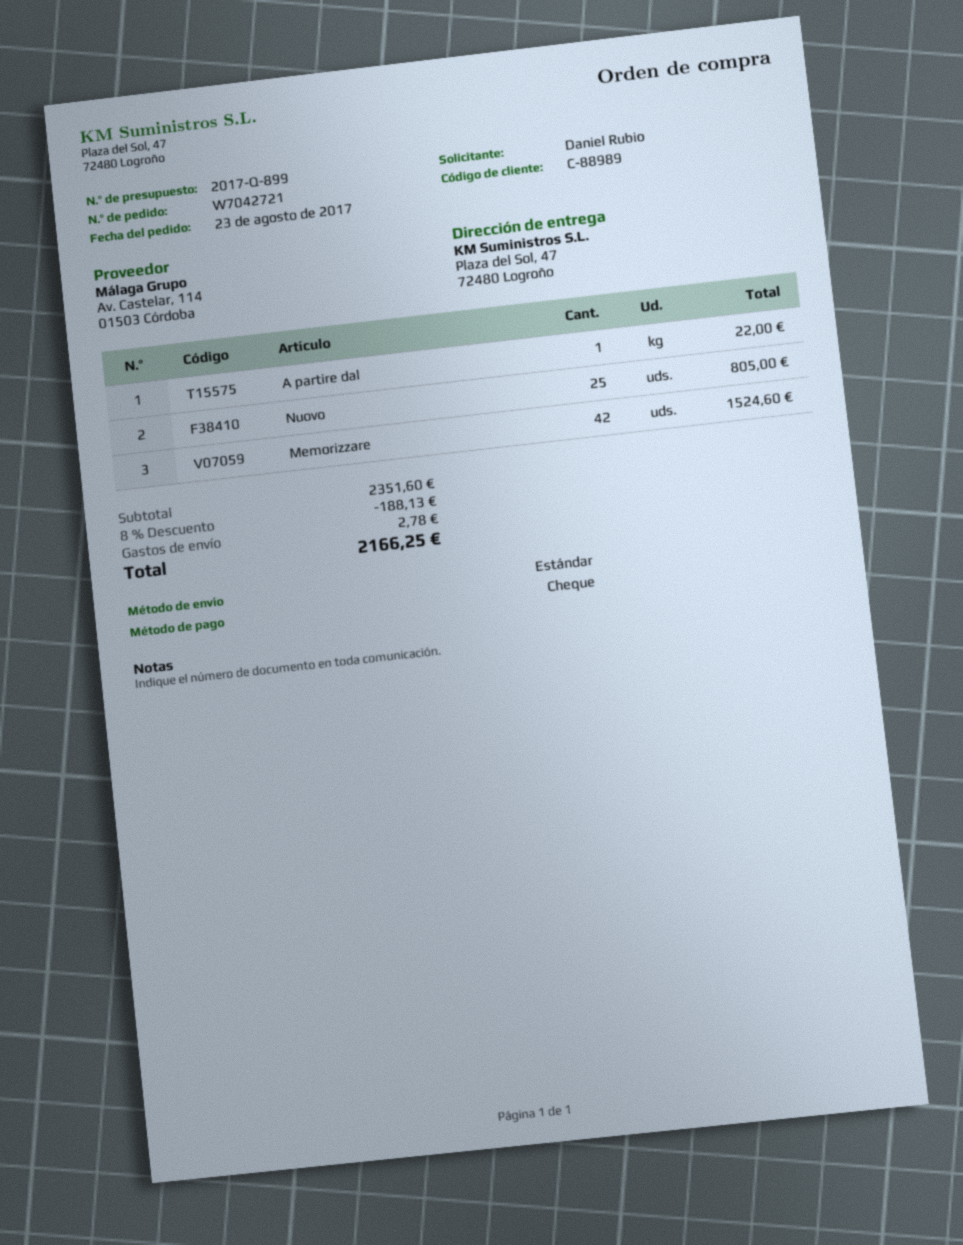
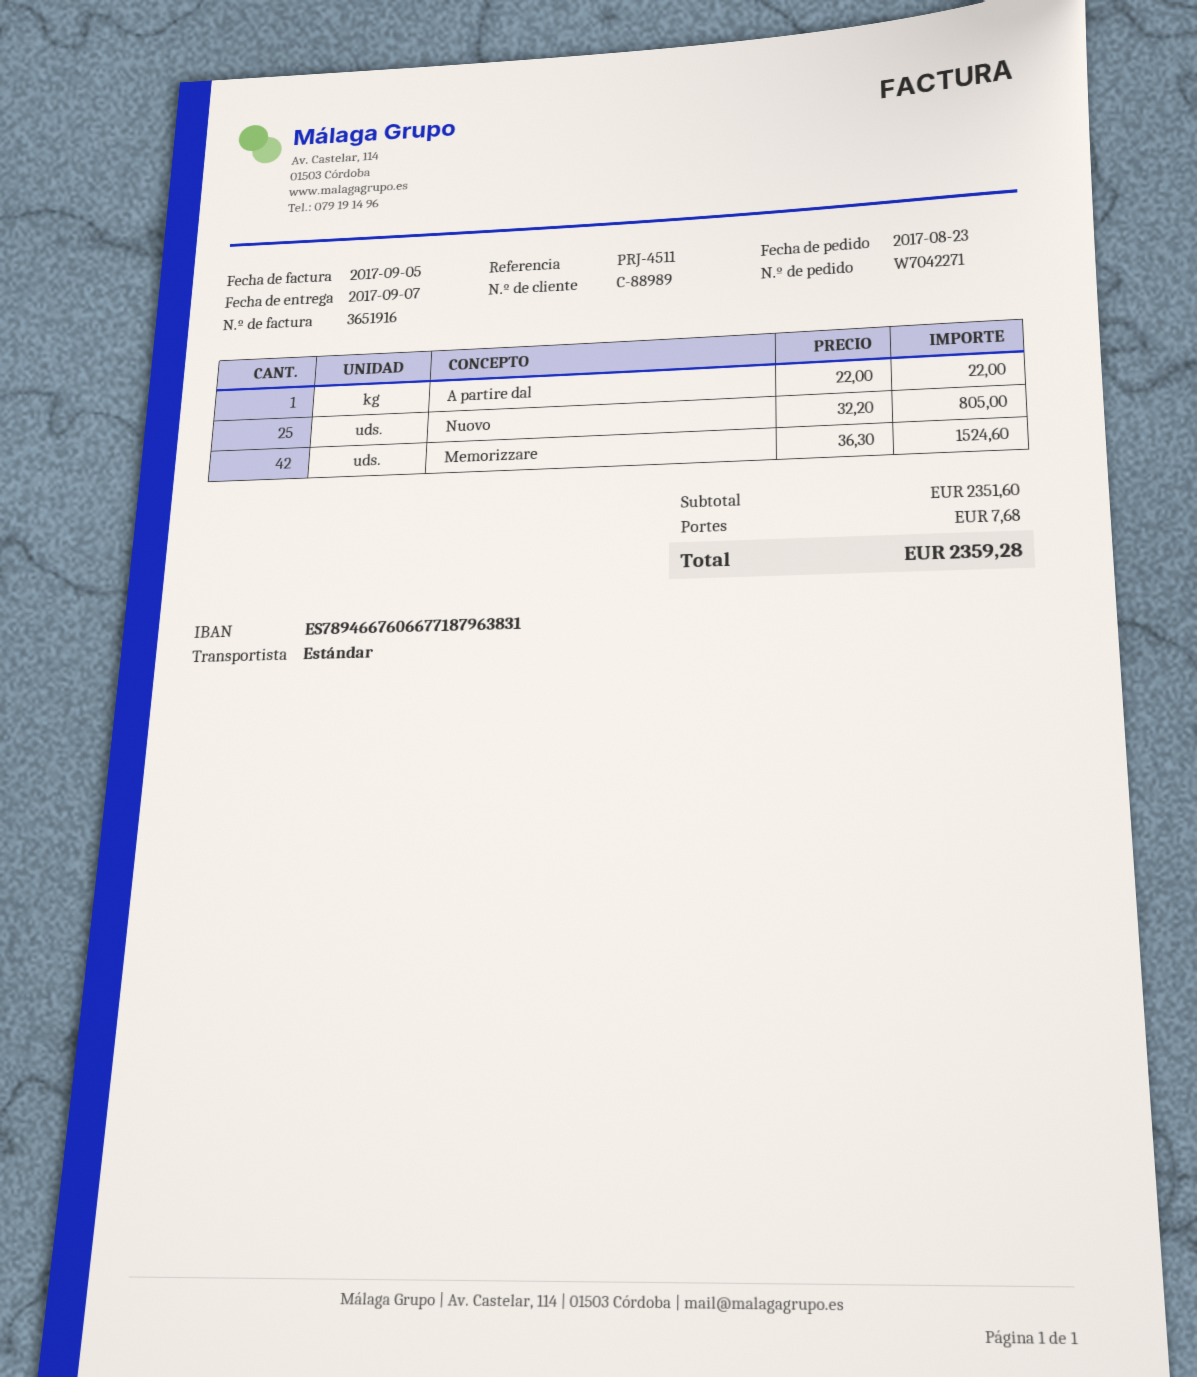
order number: W7042721 -> W7042271
discount: 8% = 188.13 -> none
shipping: 2.78 -> 7.68
total: 2166.25 -> 2359.28

